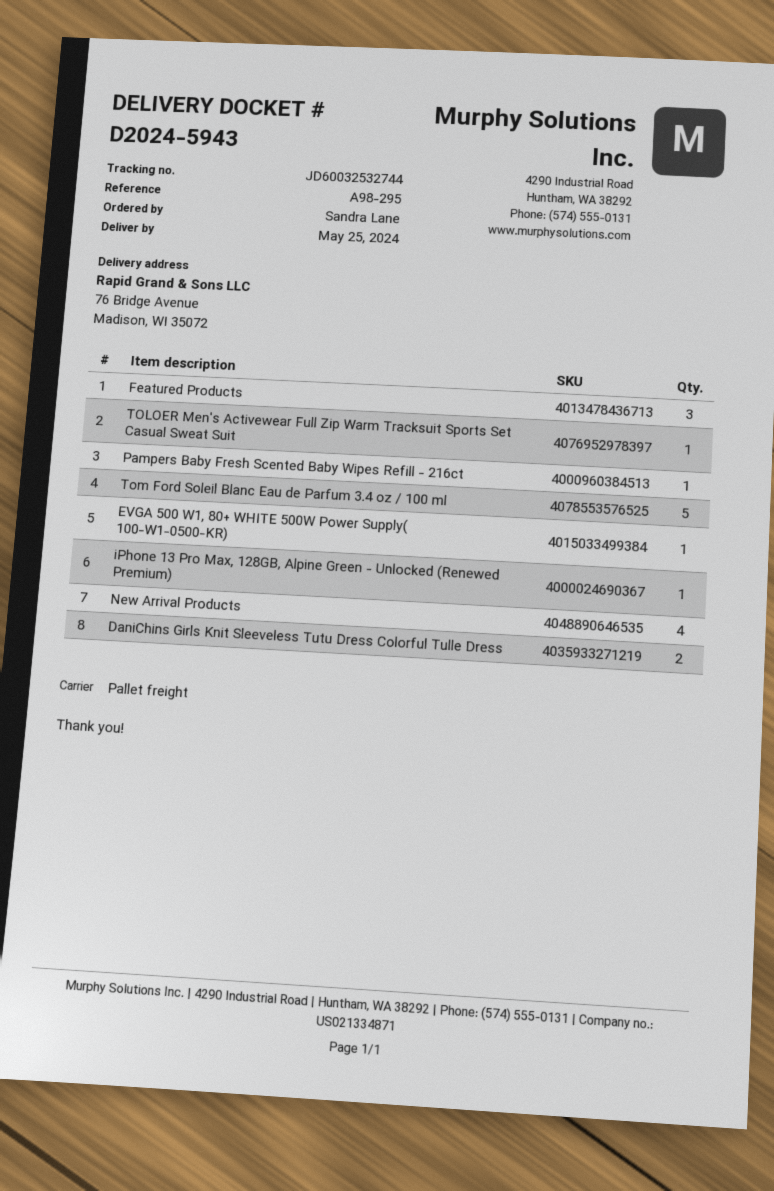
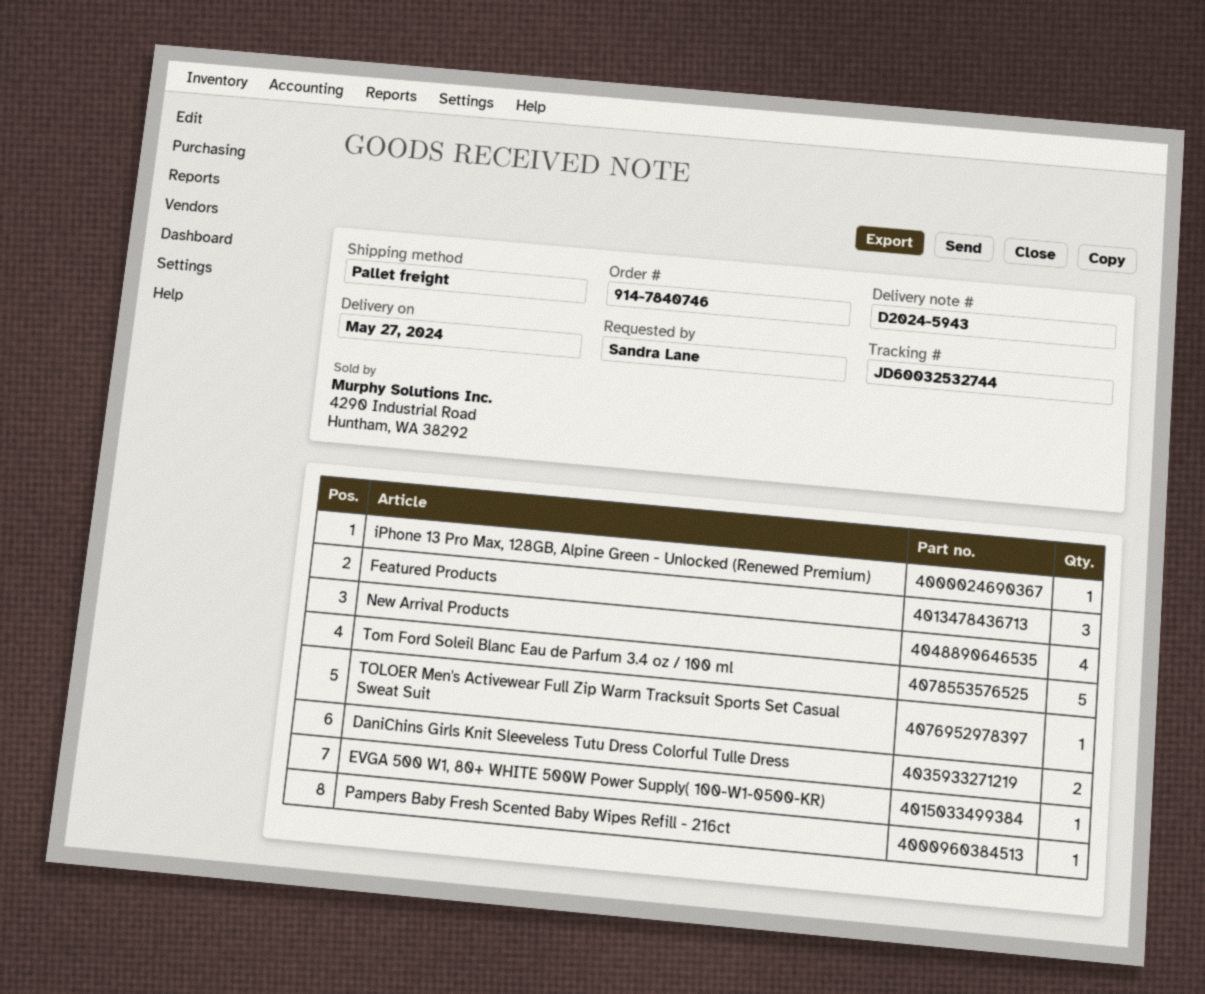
delivery date: 2024-05-25 -> 2024-05-27

